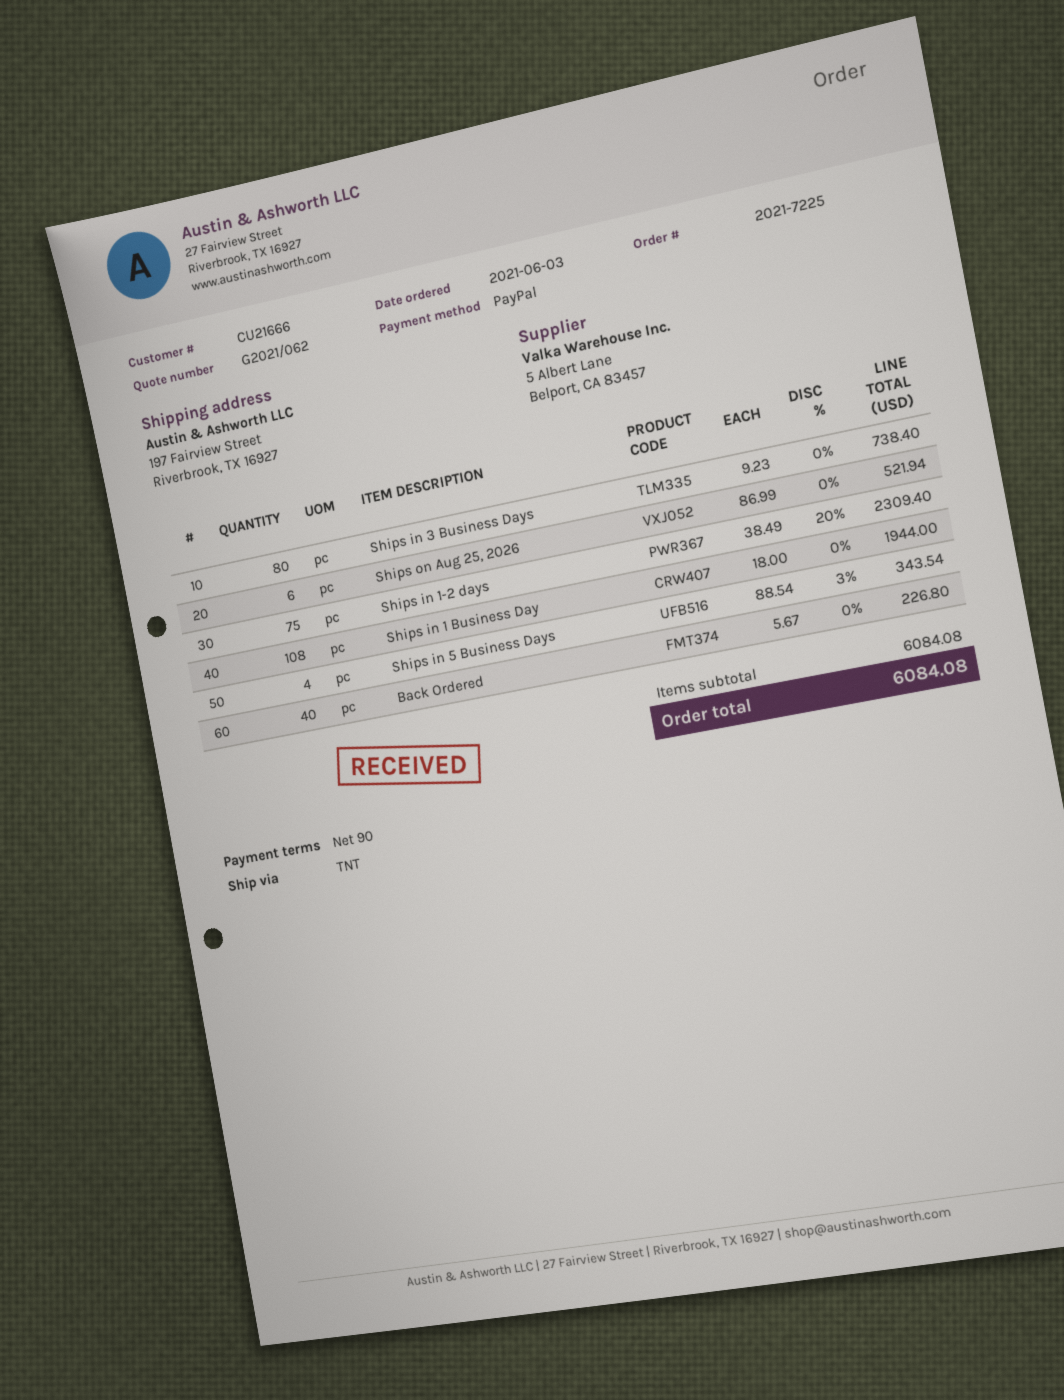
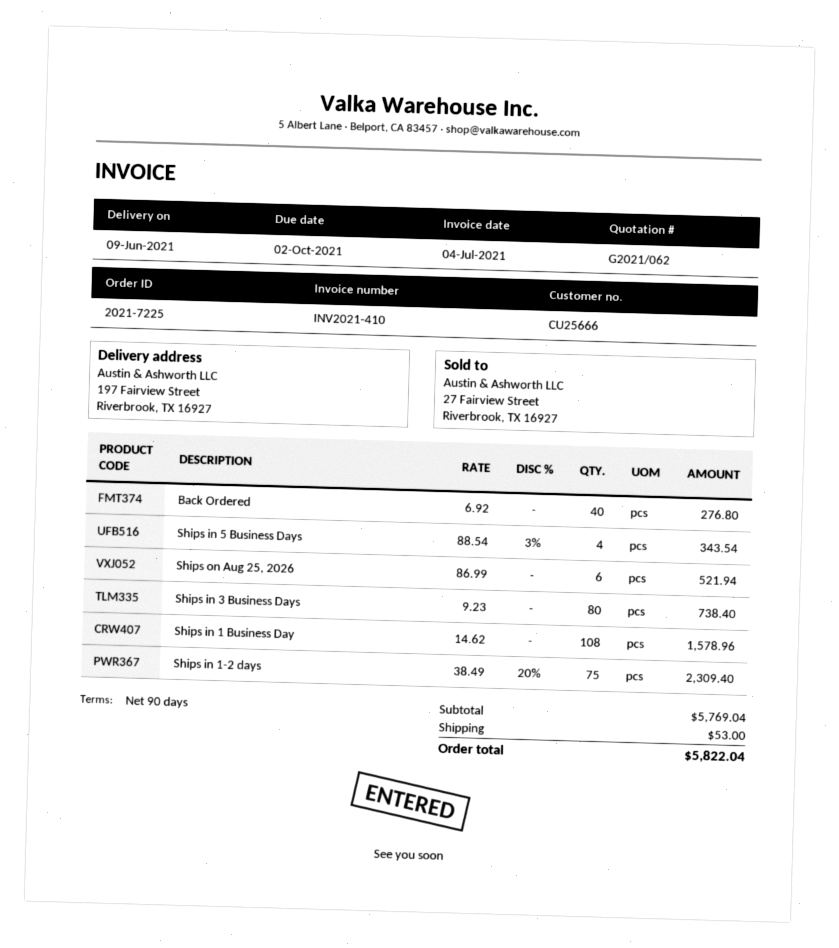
customer number: CU21666 -> CU25666
Ships in 1 Business Day: 108 x 18.00 = 1944.00 -> 108 x 14.62 = 1578.96
Back Ordered: 40 x 5.67 = 226.80 -> 40 x 6.92 = 276.80
subtotal: 6084.08 -> 5769.04
shipping: none -> 53.00
total: 6084.08 -> 5822.04

